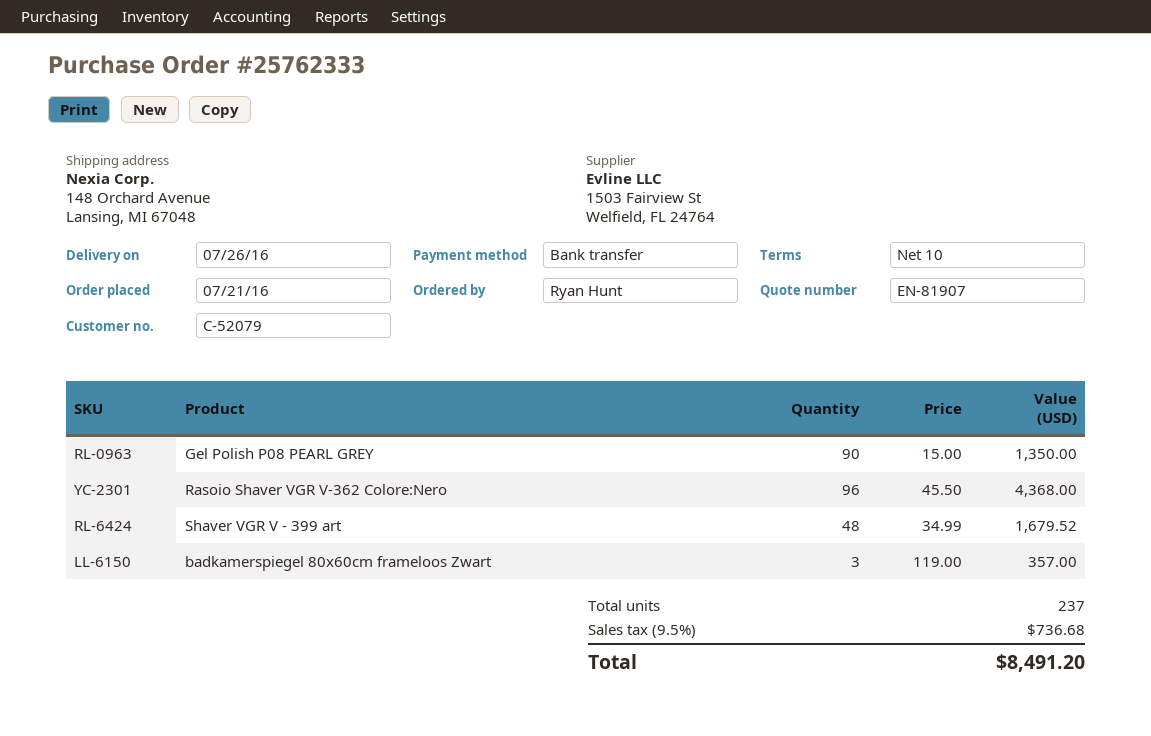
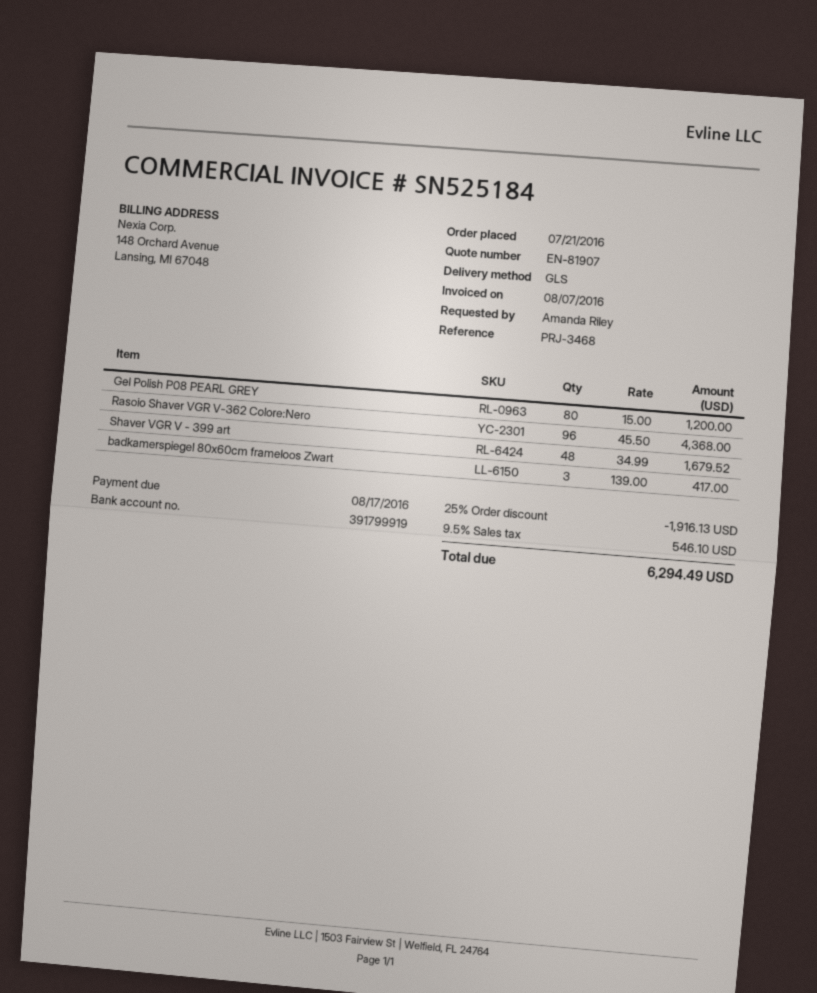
ordered by: Ryan Hunt -> Amanda Riley
Gel Polish P08 PEARL GREY: 90 x 15.00 = 1350.00 -> 80 x 15.00 = 1200.00
badkamerspiegel 80x60cm frameloos Zwart: 3 x 119.00 = 357.00 -> 3 x 139.00 = 417.00
discount: none -> 25% = 1916.13
tax: 9.5% = 736.68 -> 9.5% = 546.10
total: 8491.20 -> 6294.49

